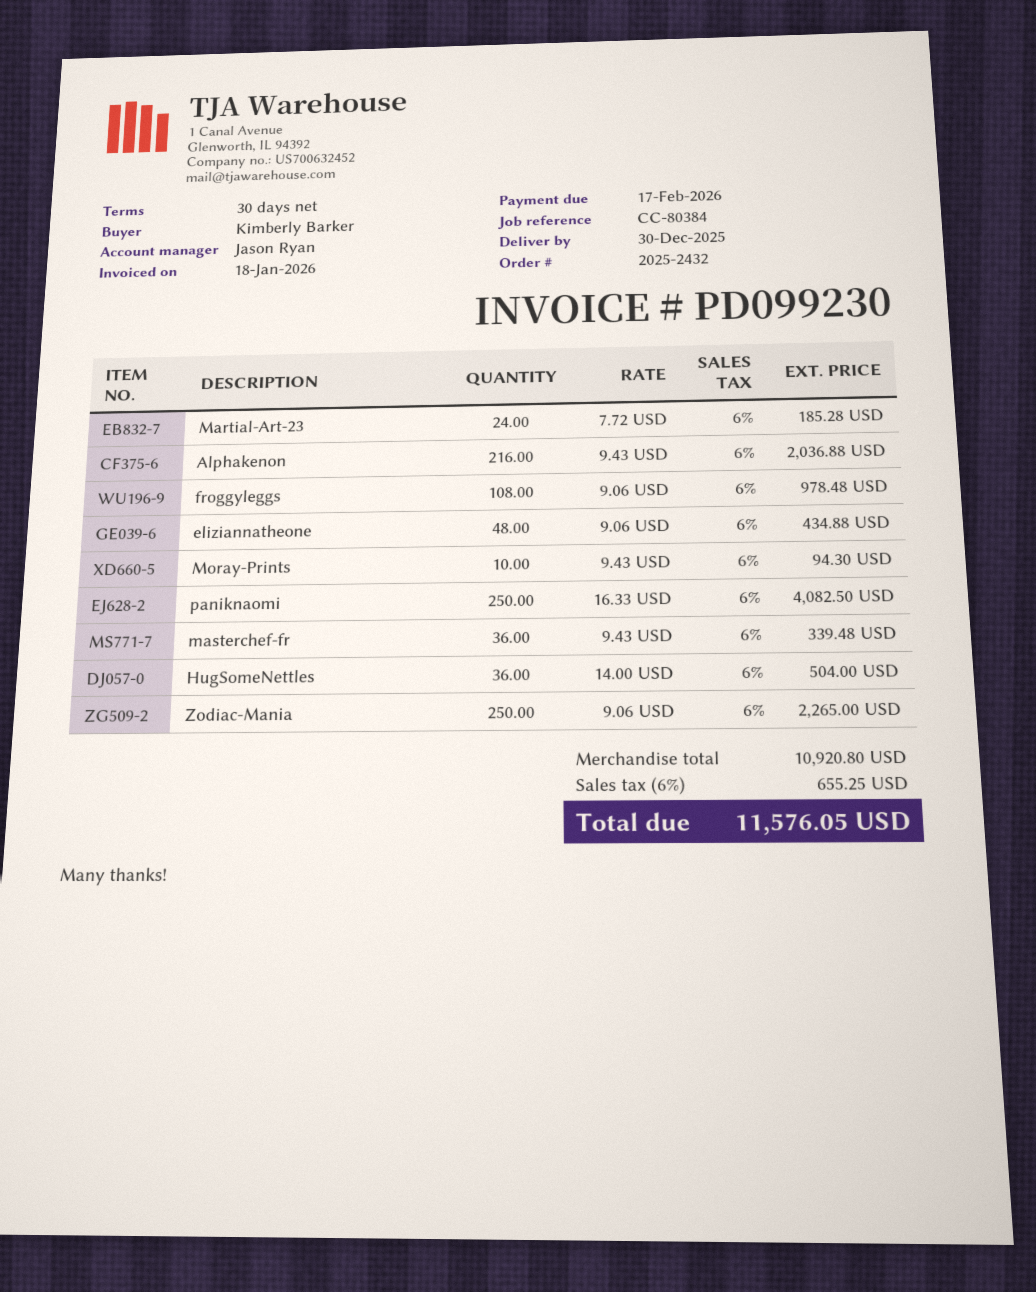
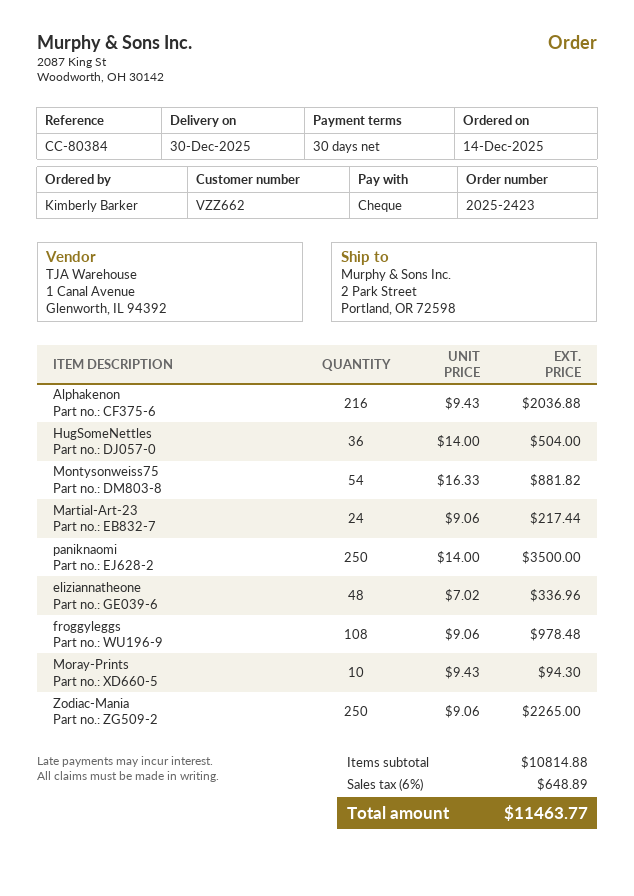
order number: 2025-2432 -> 2025-2423
Martial-Art-23: 24 x 7.72 = 185.28 -> 24 x 9.06 = 217.44
eliziannatheone: 48 x 9.06 = 434.88 -> 48 x 7.02 = 336.96
paniknaomi: 250 x 16.33 = 4082.50 -> 250 x 14.00 = 3500.00
masterchef-fr: 36 x 9.43 = 339.48 -> none
Montysonweiss75: none -> 54 x 16.33 = 881.82
subtotal: 10920.80 -> 10814.88
tax: 6% = 655.25 -> 6% = 648.89
total: 11576.05 -> 11463.77

